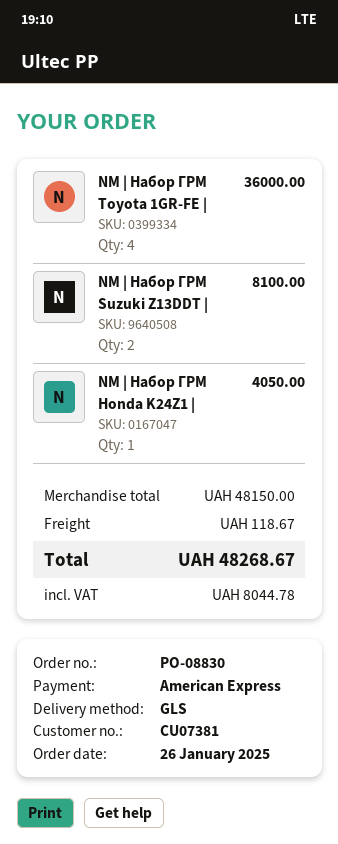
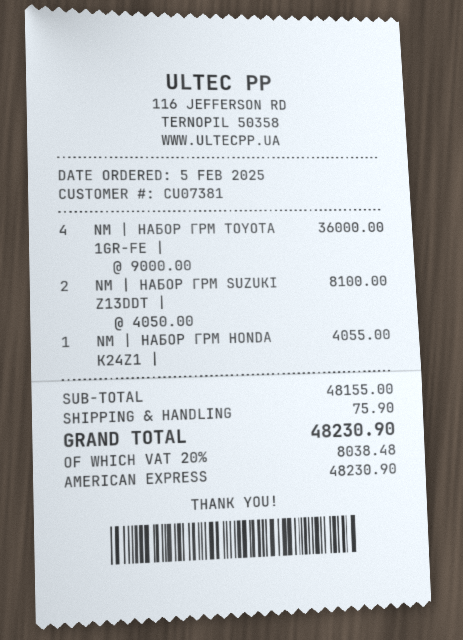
order date: 2025-01-26 -> 2025-02-05
NM | Набор ГРМ Honda K24Z1 |: 1 for 4050.00 -> 1 for 4055.00
subtotal: 48150.00 -> 48155.00
shipping: 118.67 -> 75.90
tax: 8044.78 -> 8038.48
total: 48268.67 -> 48230.90

